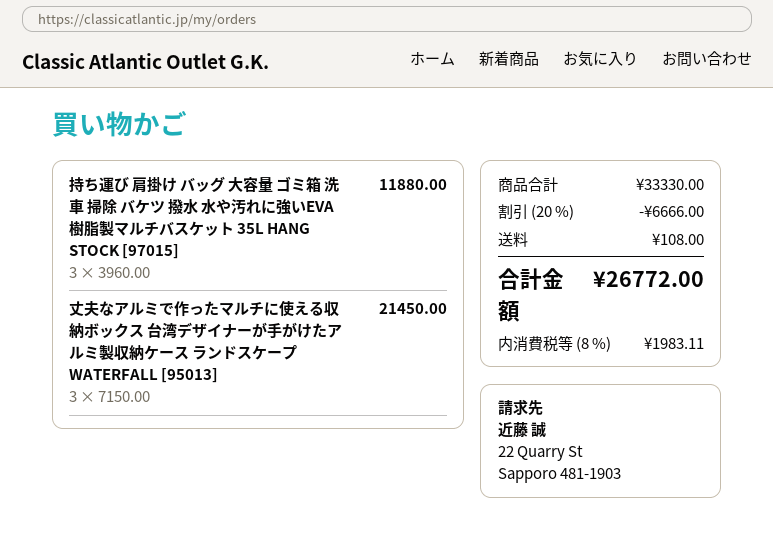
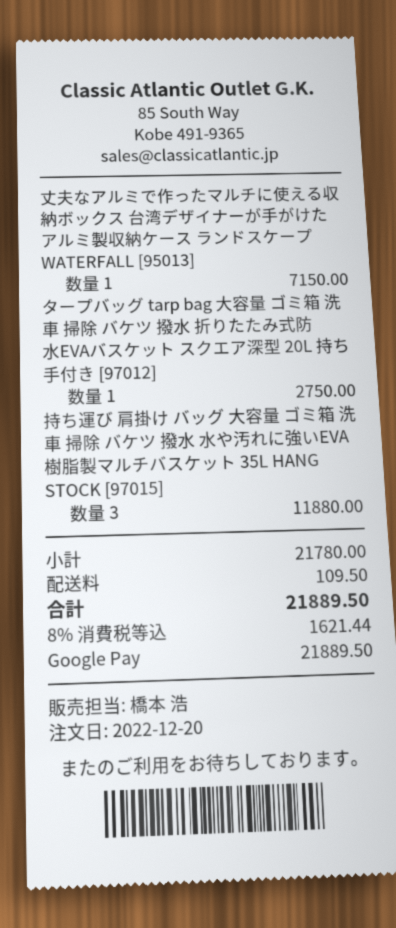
丈夫なアルミで作ったマルチに使える収納ボックス 台湾デザイナーが手がけたアルミ製収納ケース ランドスケープ WATERFALL [95013]: 3 for 21450.00 -> 1 for 7150.00
タープバッグ tarp bag 大容量 ゴミ箱 洗車 掃除 バケツ 撥水 折りたたみ式防水EVAバスケット スクエア深型 20L 持ち手付き [97012]: none -> 1 for 2750.00
subtotal: 33330.00 -> 21780.00
discount: 20% = 6666.00 -> none
shipping: 108.00 -> 109.50
tax: 8% = 1983.11 -> 8% = 1621.44
total: 26772.00 -> 21889.50

